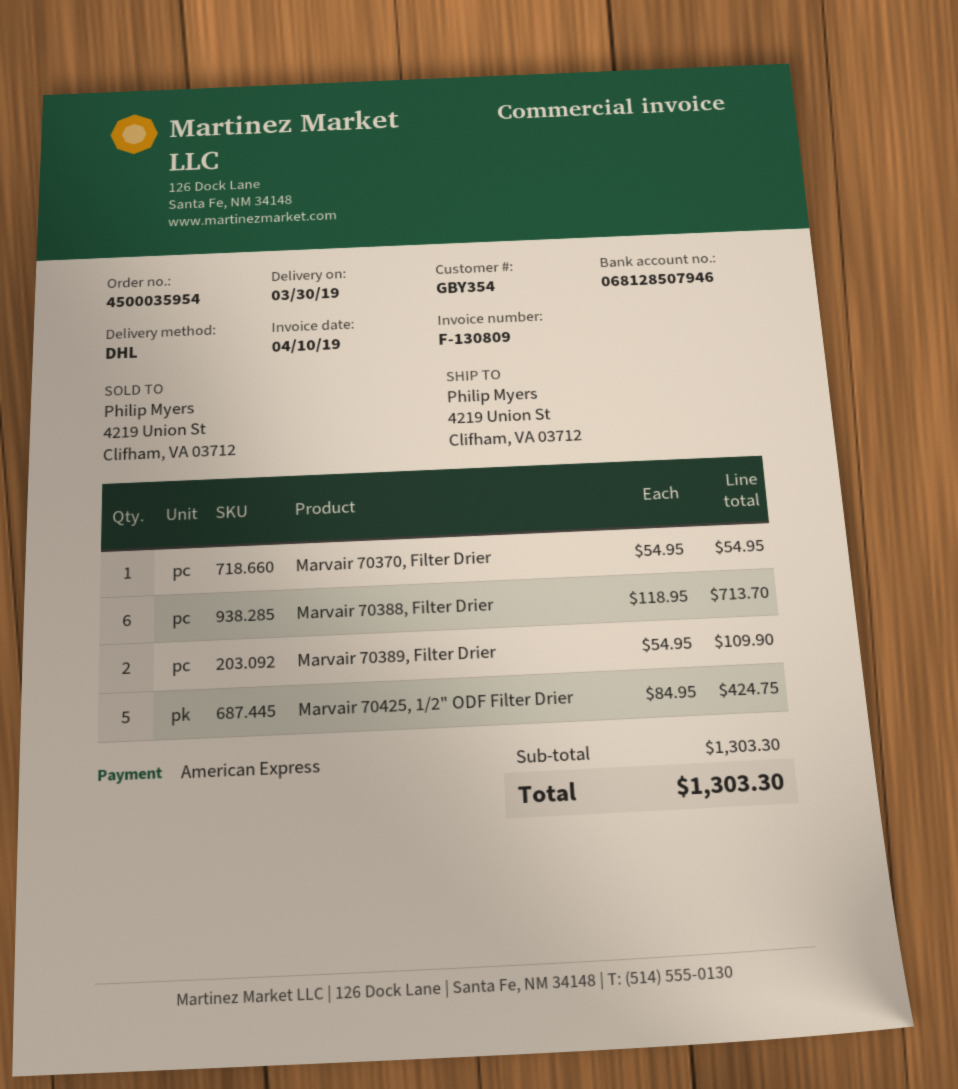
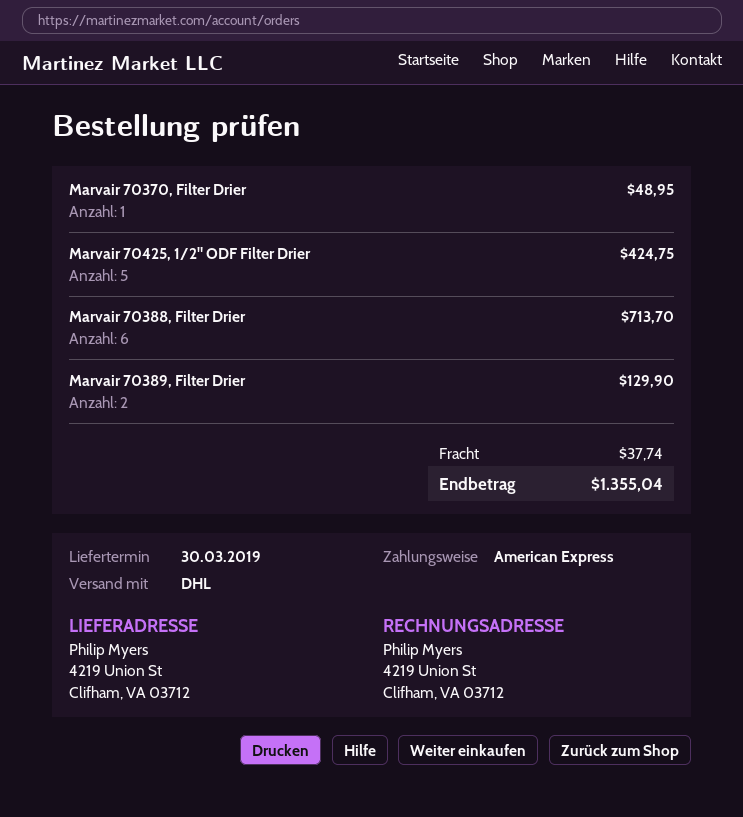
Marvair 70370, Filter Drier: 1 for 54.95 -> 1 for 48.95
Marvair 70389, Filter Drier: 2 for 109.90 -> 2 for 129.90
shipping: none -> 37.74
total: 1303.30 -> 1355.04

